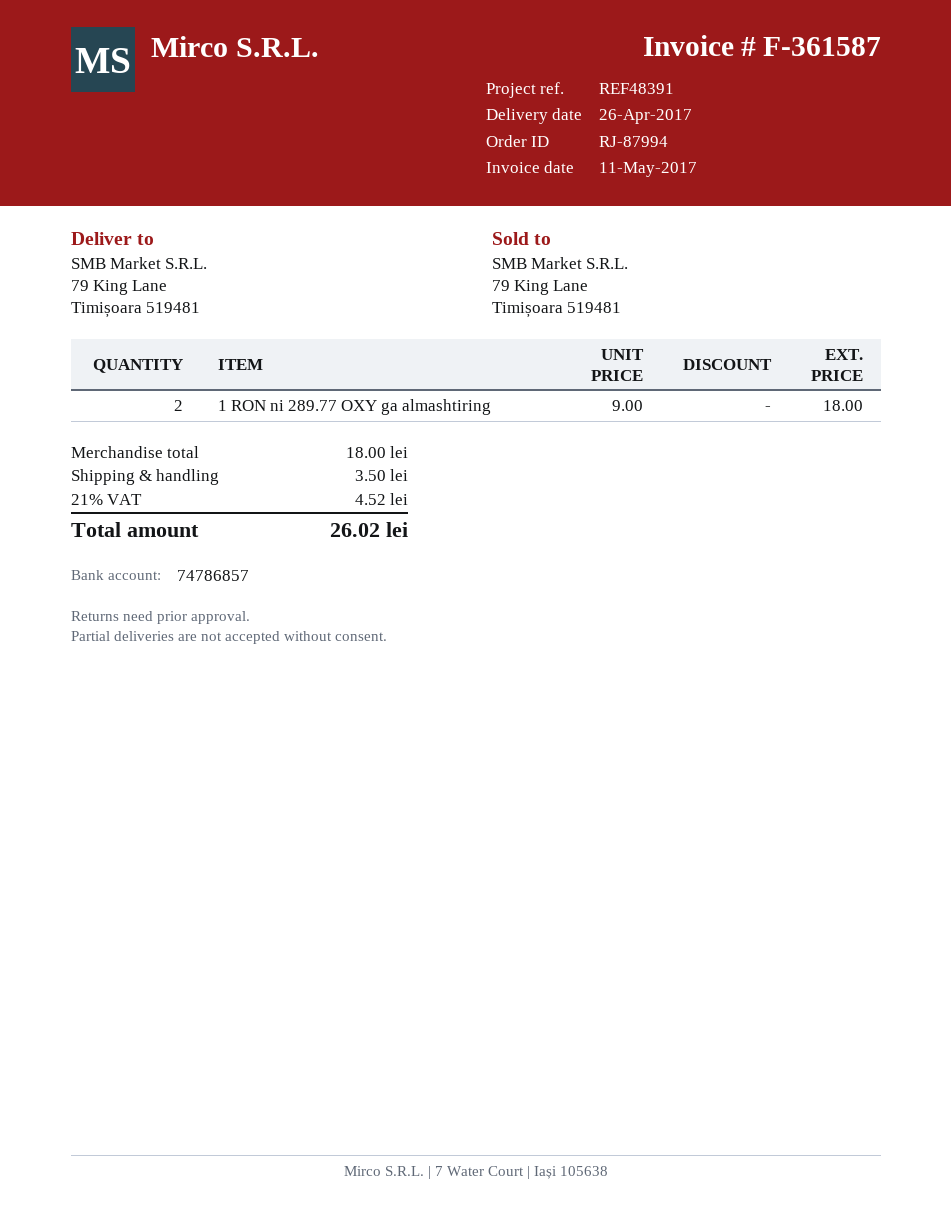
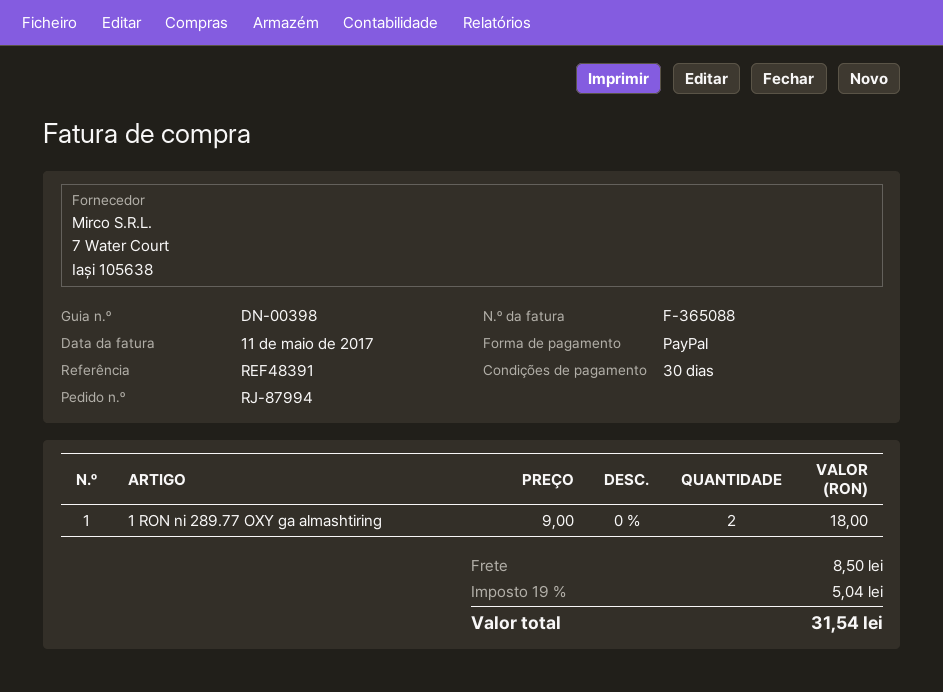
invoice number: F-361587 -> F-365088
shipping: 3.50 -> 8.50
tax: 21% = 4.52 -> 19% = 5.04
total: 26.02 -> 31.54

